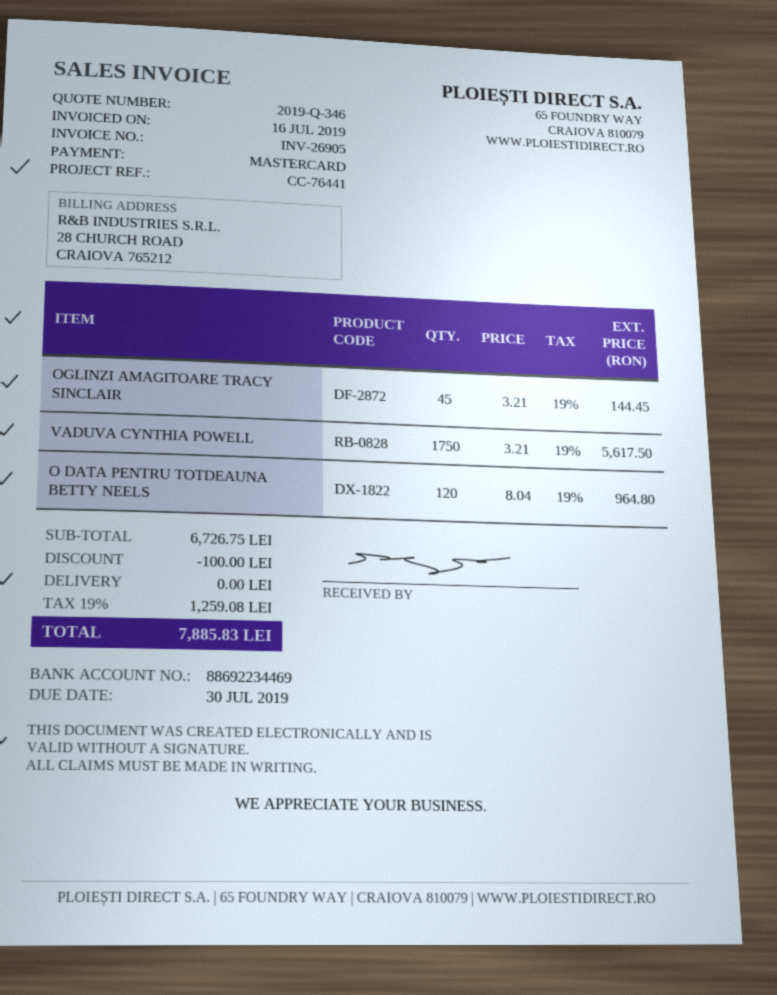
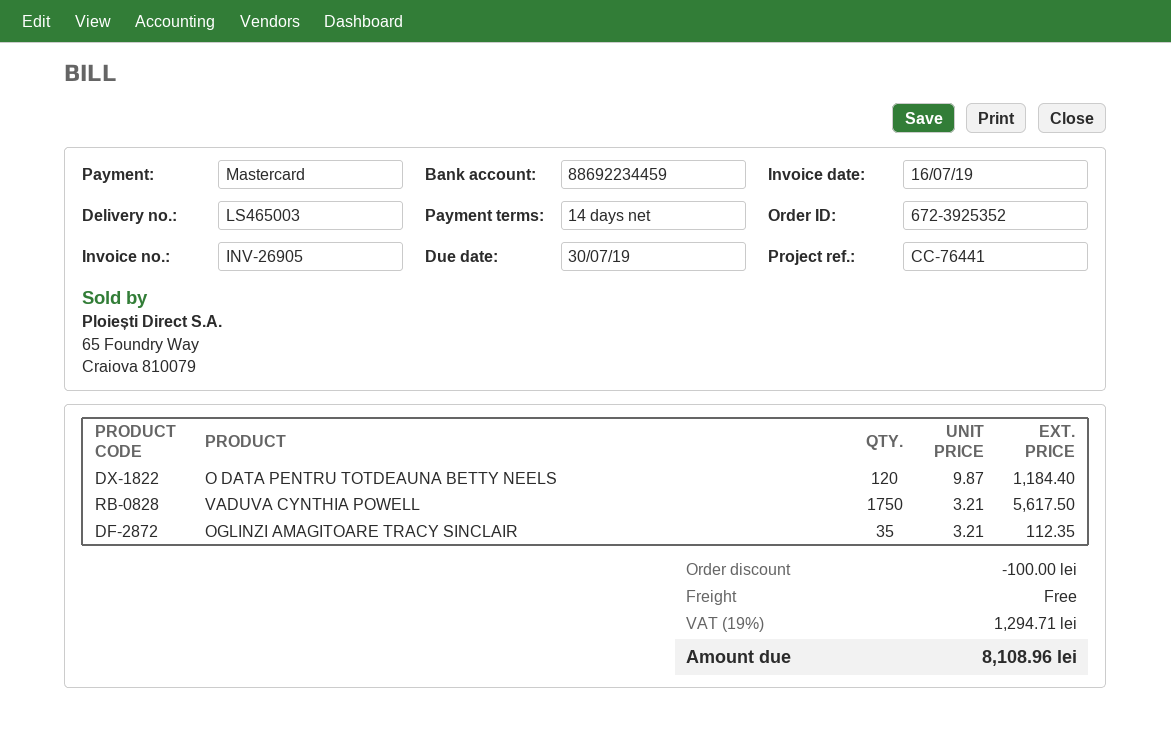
bank account: 88692234469 -> 88692234459
OGLINZI AMAGITOARE TRACY SINCLAIR: 45 x 3.21 = 144.45 -> 35 x 3.21 = 112.35
O DATA PENTRU TOTDEAUNA BETTY NEELS: 120 x 8.04 = 964.80 -> 120 x 9.87 = 1184.40
tax: 19% = 1259.08 -> 19% = 1294.71
total: 7885.83 -> 8108.96

